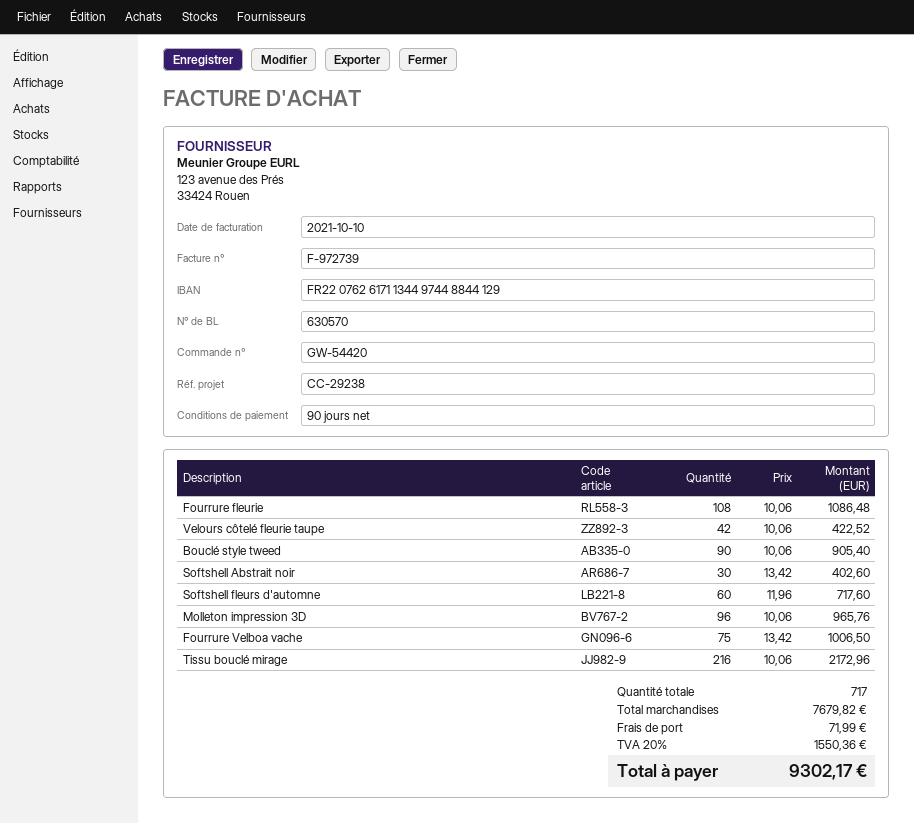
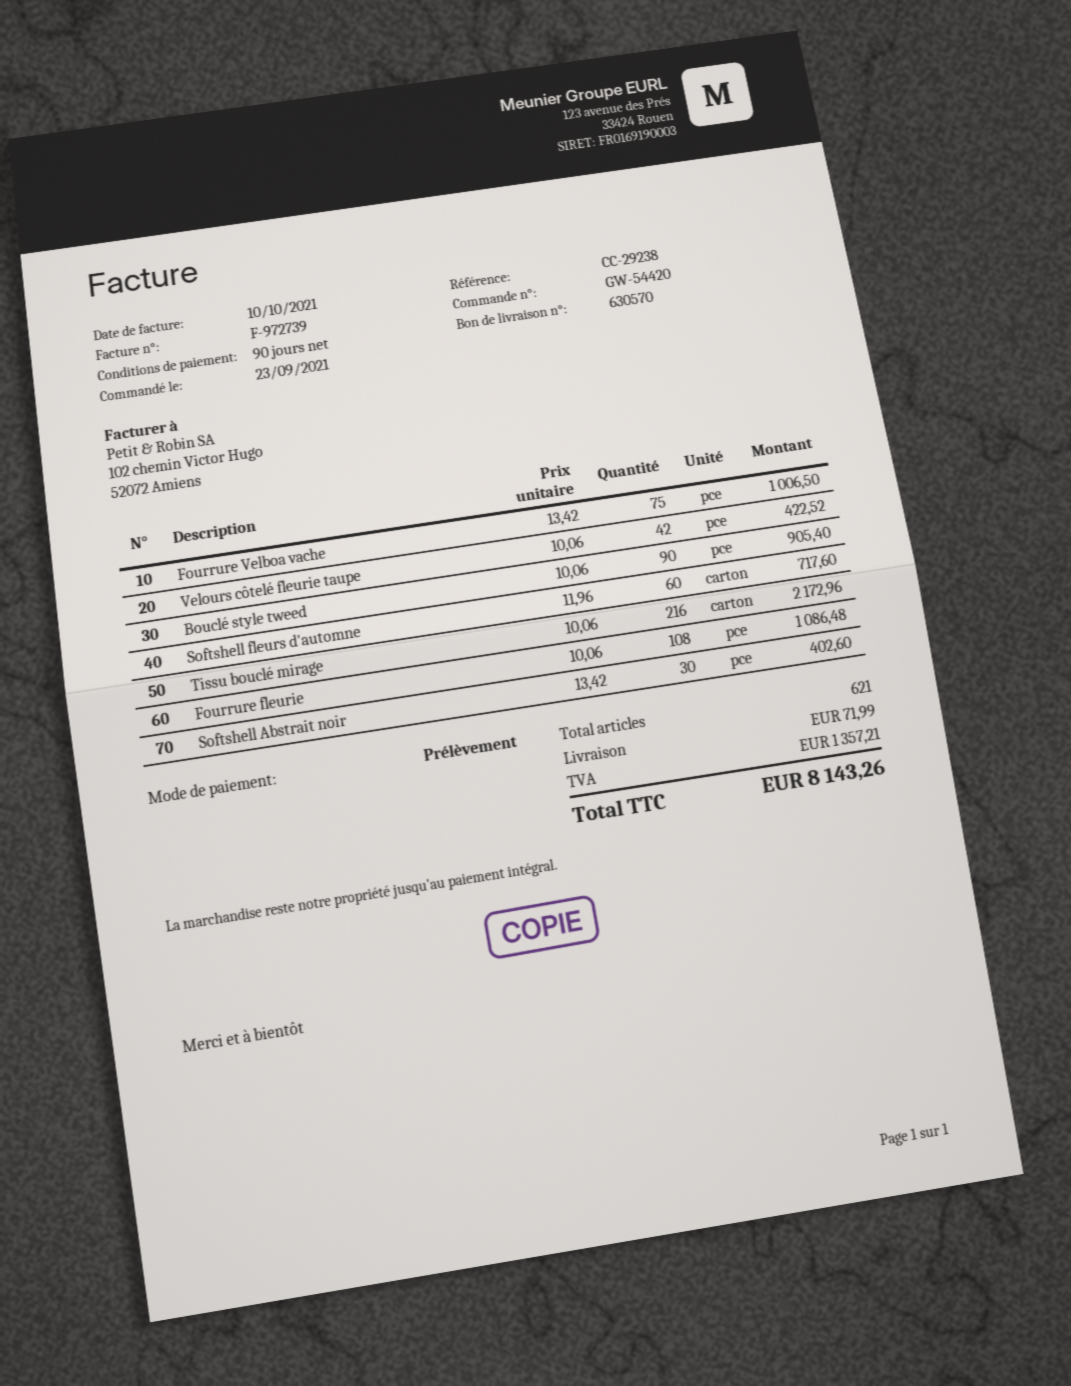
Molleton impression 3D: 96 x 10.06 = 965.76 -> none
total quantity: 717 -> 621
tax: 1550.36 -> 1357.21
total: 9302.17 -> 8143.26

